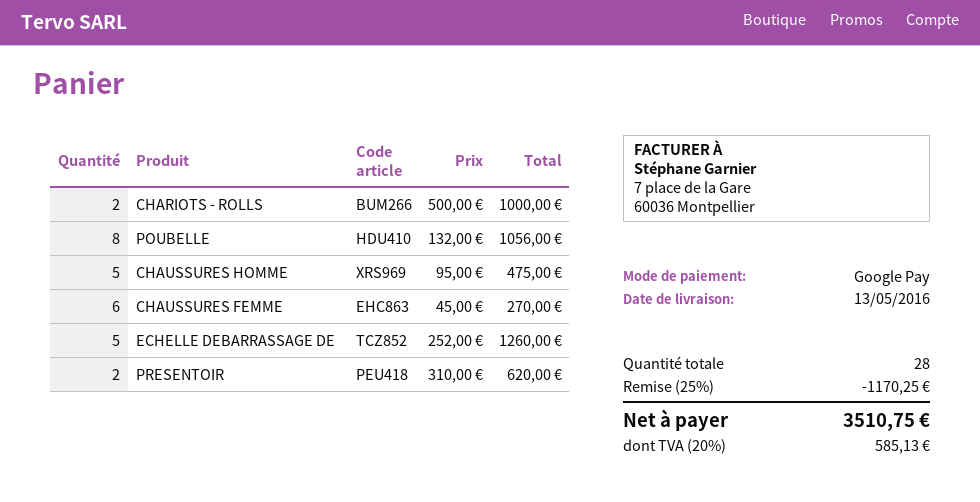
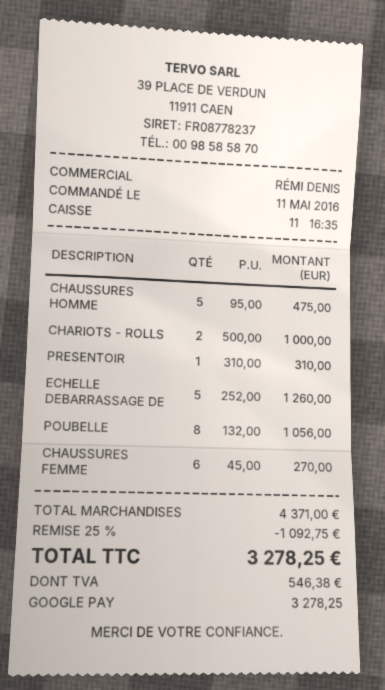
PRESENTOIR: 2 x 310.00 = 620.00 -> 1 x 310.00 = 310.00
discount: 25% = 1170.25 -> 25% = 1092.75
tax: 585.13 -> 546.38
total: 3510.75 -> 3278.25

